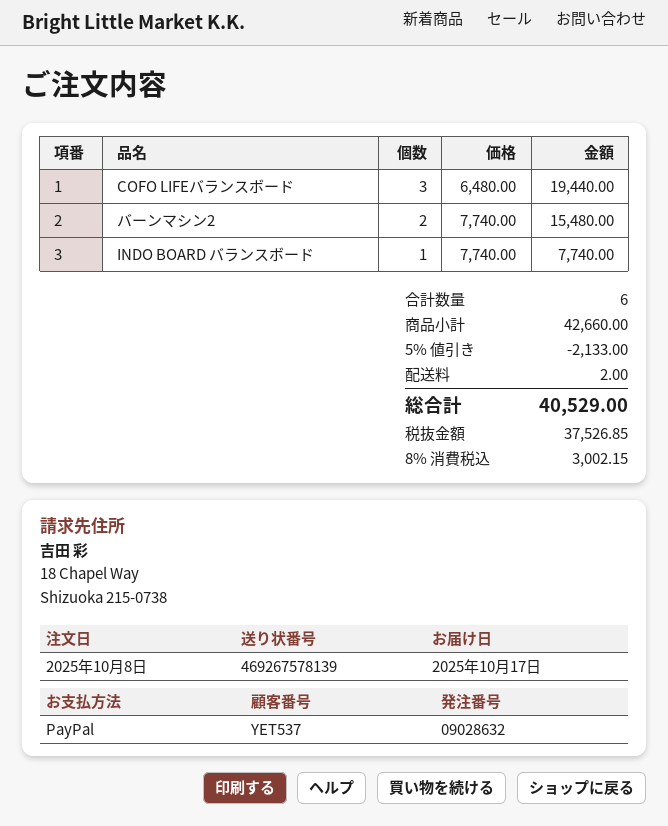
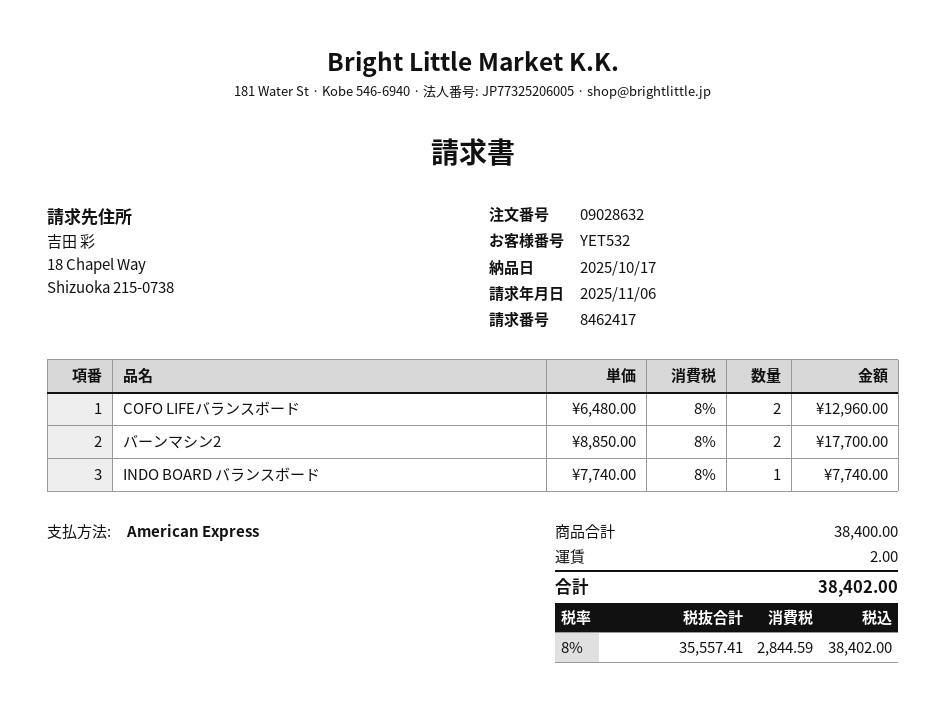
customer number: YET537 -> YET532
payment method: PayPal -> American Express
COFO LIFEバランスボード: 3 x 6480.00 = 19440.00 -> 2 x 6480.00 = 12960.00
バーンマシン2: 2 x 7740.00 = 15480.00 -> 2 x 8850.00 = 17700.00
subtotal: 42660.00 -> 38400.00
discount: 5% = 2133.00 -> none
net: 37526.85 -> 35557.41
tax: 8% = 3002.15 -> 8% = 2844.59
total: 40529.00 -> 38402.00

